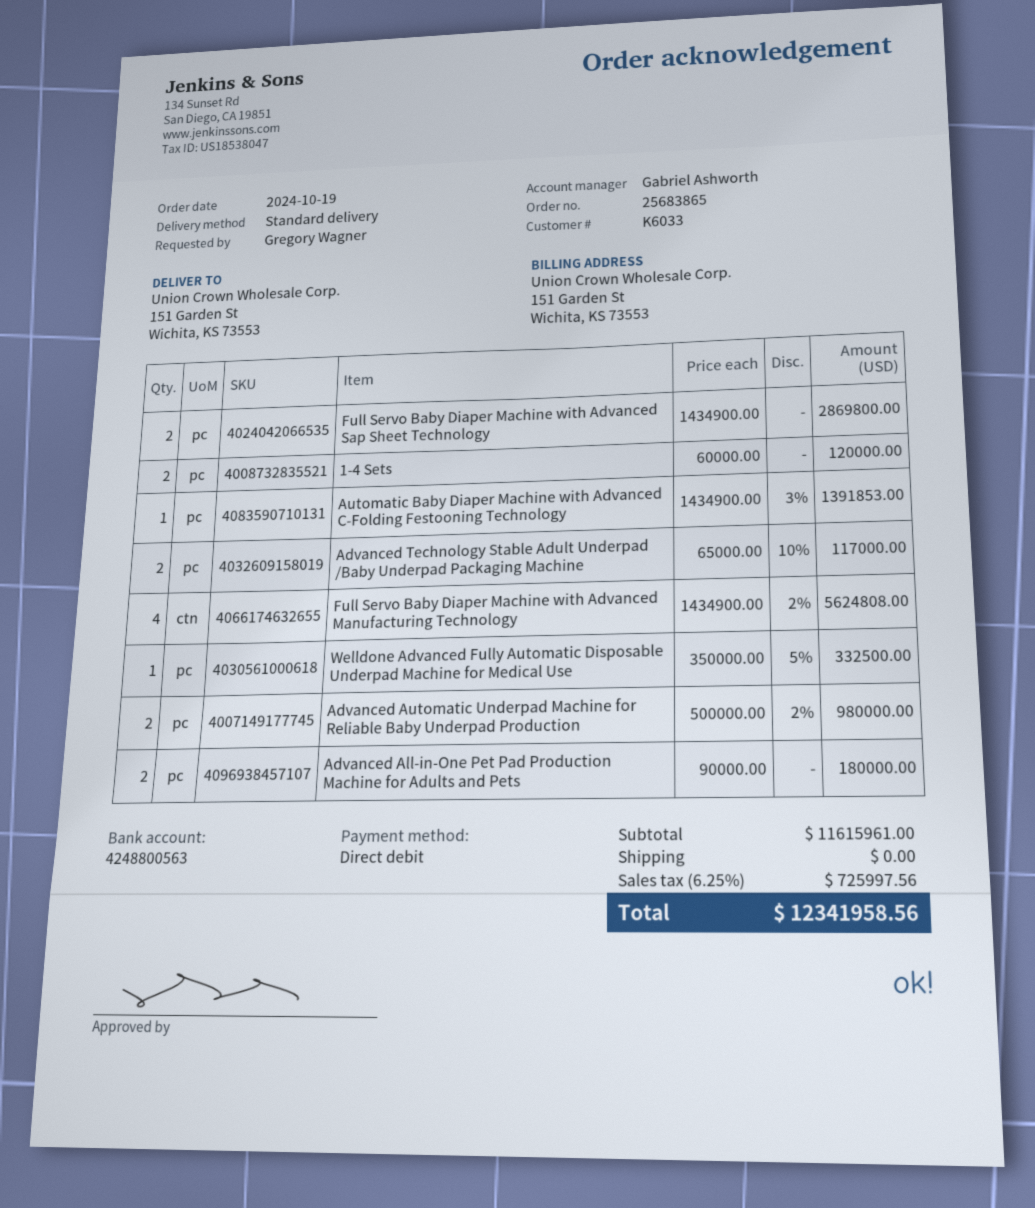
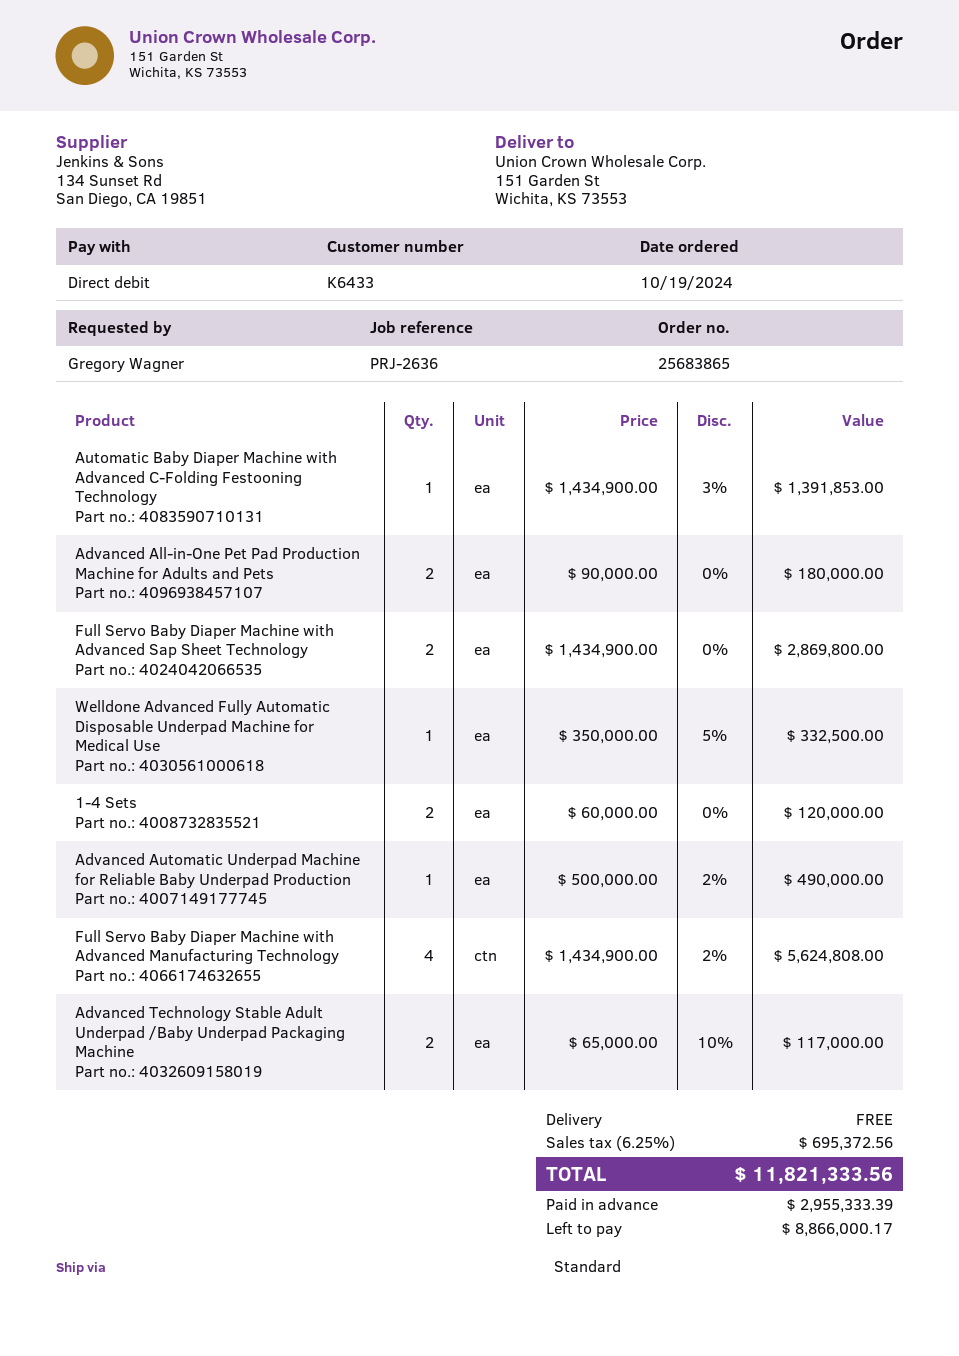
customer number: K6033 -> K6433
Advanced Automatic Underpad Machine for Reliable Baby Underpad Production: 2 x 500000.00 - 2% = 980000.00 -> 1 x 500000.00 - 2% = 490000.00
tax: 6.25% = 725997.56 -> 6.25% = 695372.56
total: 12341958.56 -> 11821333.56

